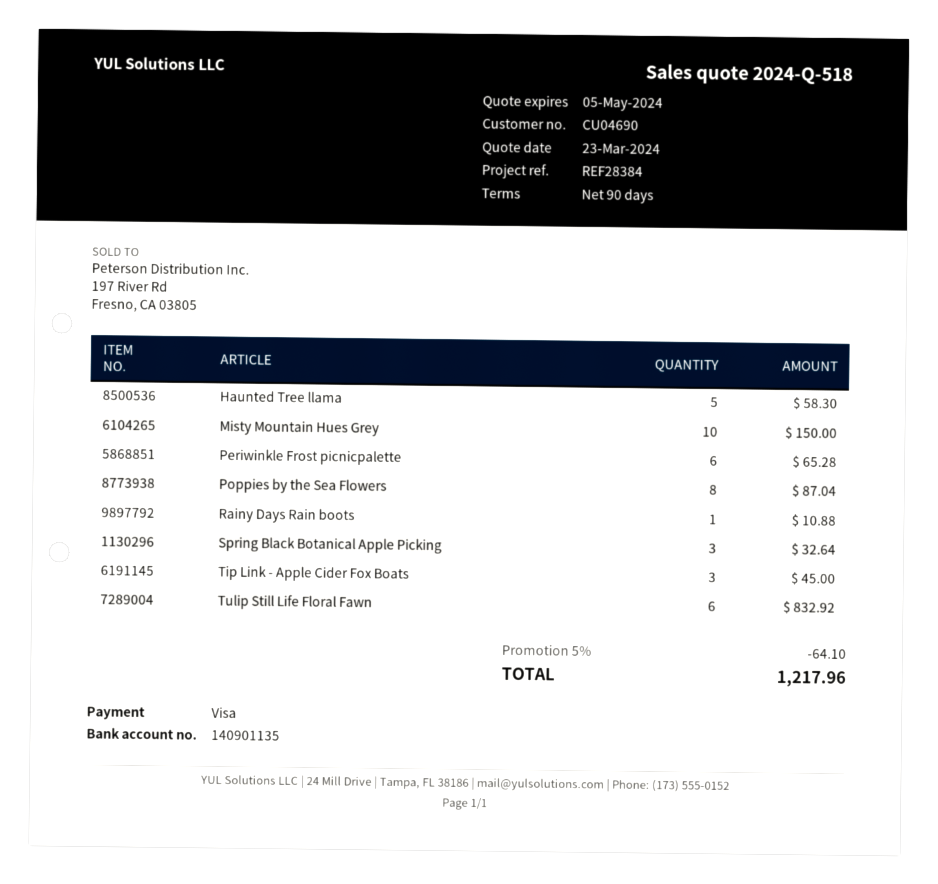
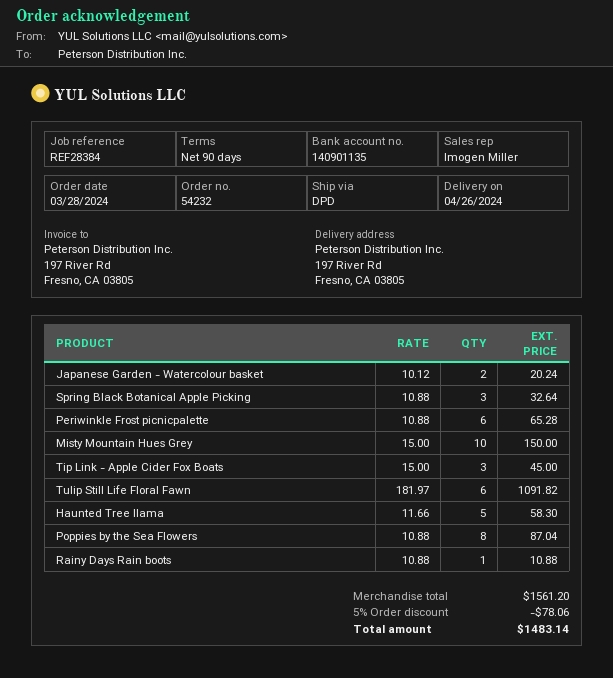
Tulip Still Life Floral Fawn: 6 for 832.92 -> 6 for 1091.82
Japanese Garden - Watercolour basket: none -> 2 for 20.24
discount: 5% = 64.10 -> 5% = 78.06
total: 1217.96 -> 1483.14

